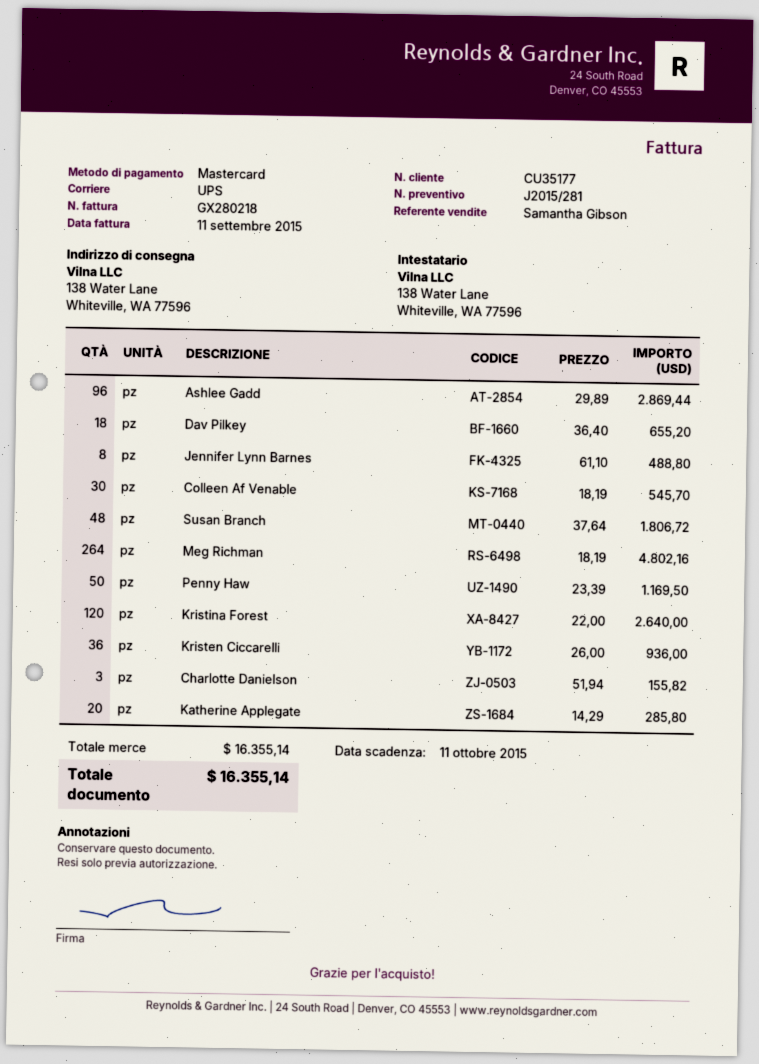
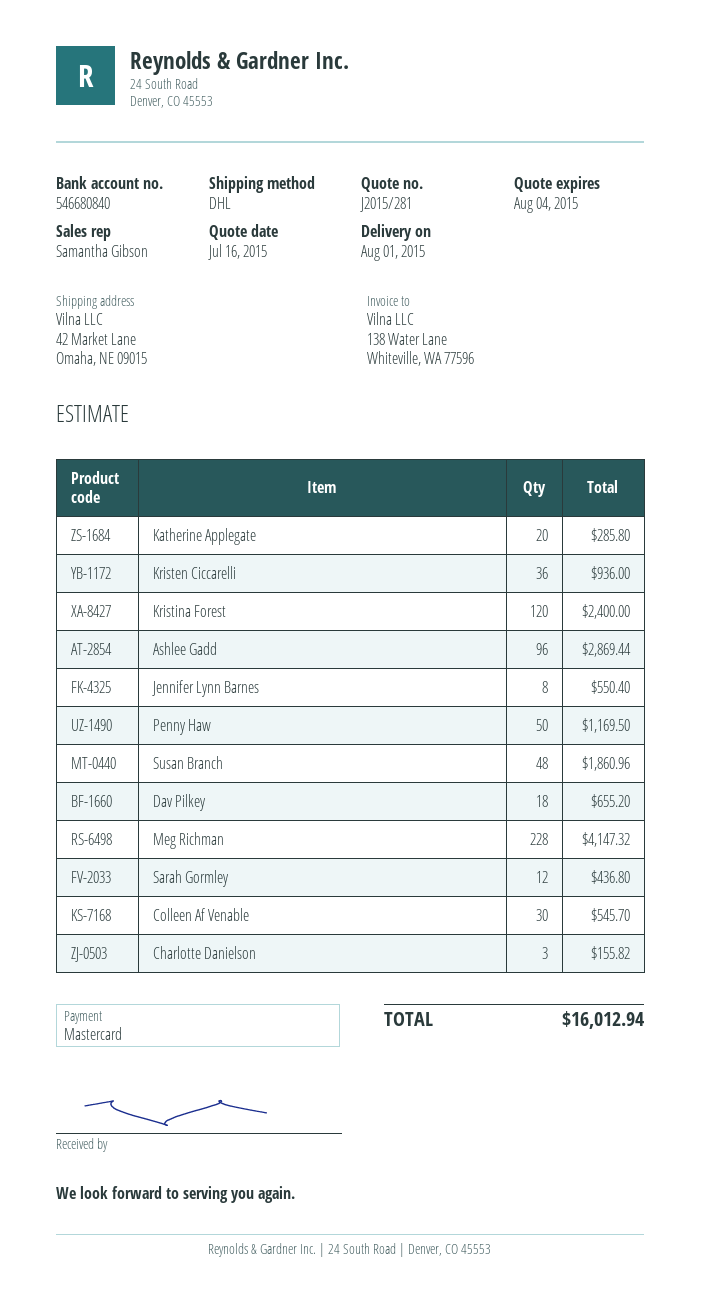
shipping method: UPS -> DHL
ship to: 138 Water Lane, Whiteville, WA 77596 -> 42 Market Lane, Omaha, NE 09015
Jennifer Lynn Barnes: 8 for 488.80 -> 8 for 550.40
Susan Branch: 48 for 1806.72 -> 48 for 1860.96
Meg Richman: 264 for 4802.16 -> 228 for 4147.32
Kristina Forest: 120 for 2640.00 -> 120 for 2400.00
Sarah Gormley: none -> 12 for 436.80
total: 16355.14 -> 16012.94

